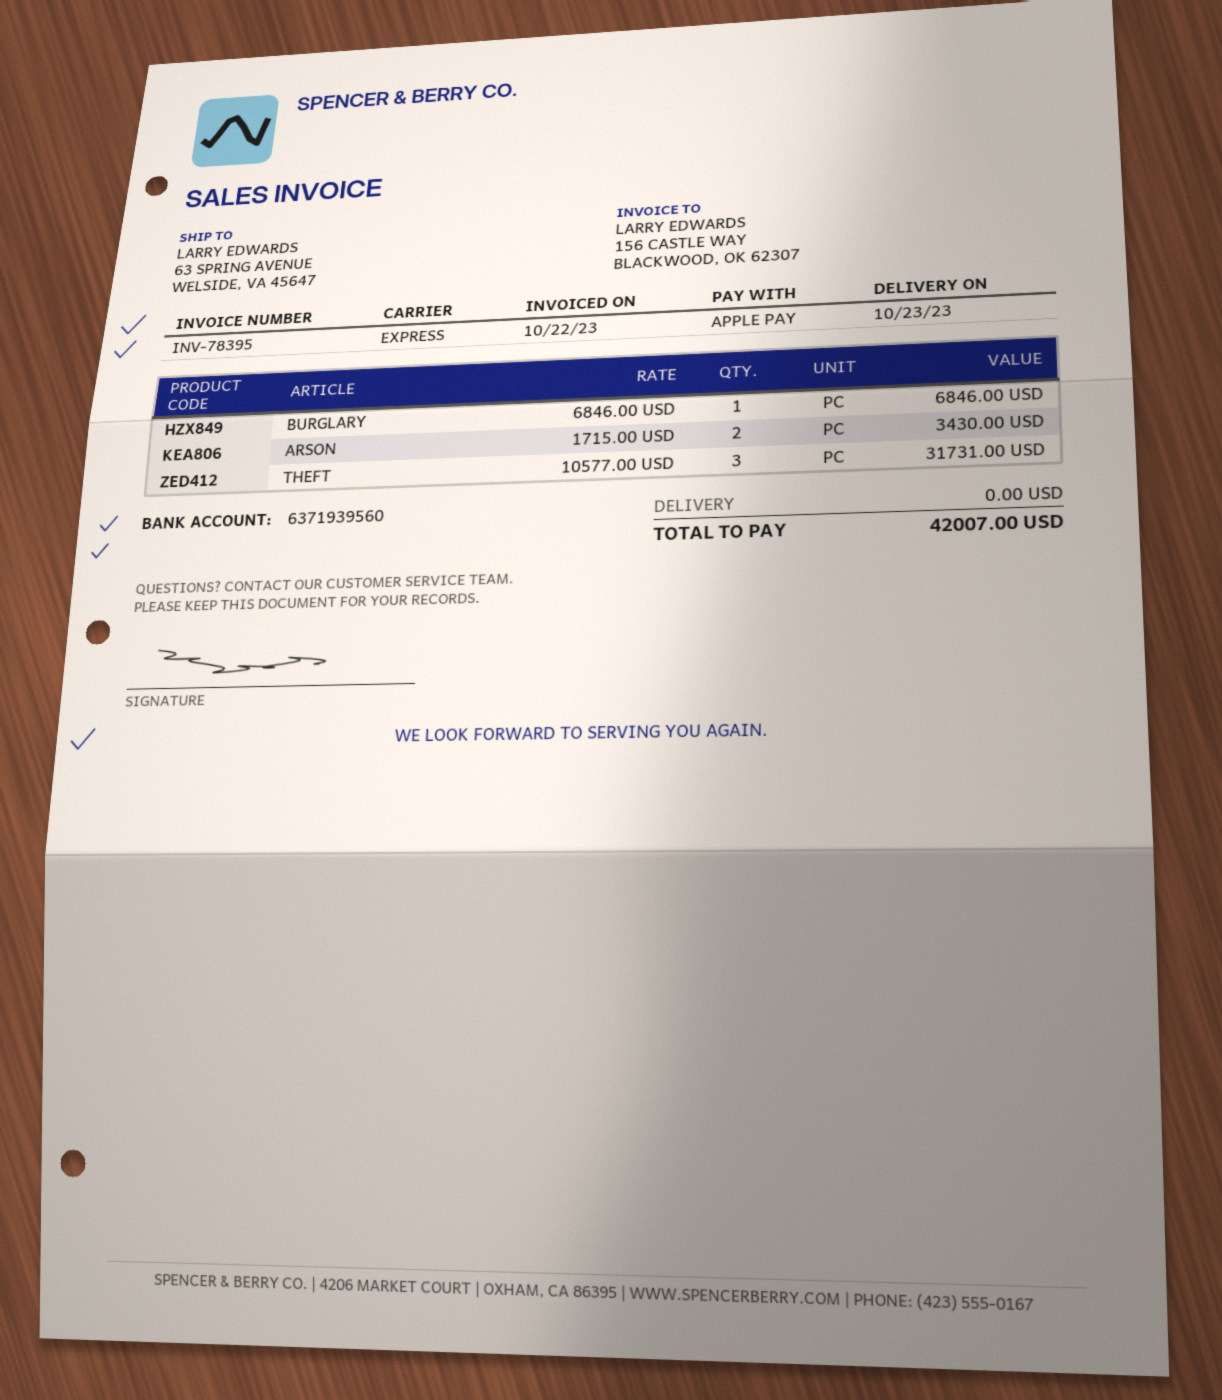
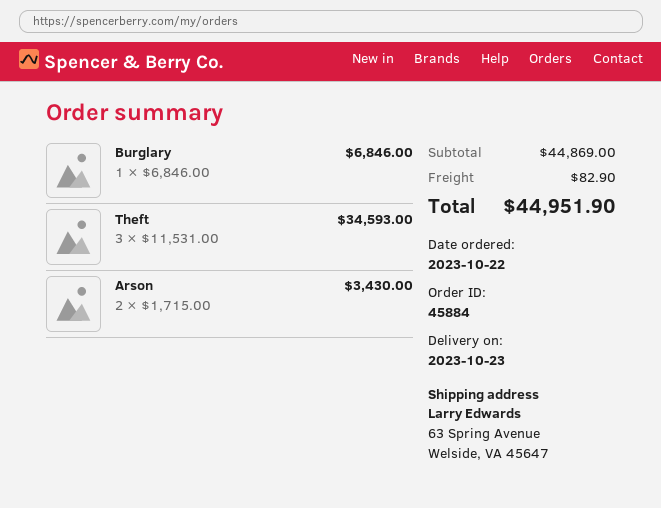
THEFT: 3 x 10577.00 = 31731.00 -> 3 x 11531.00 = 34593.00
shipping: 0.00 -> 82.90
total: 42007.00 -> 44951.90

